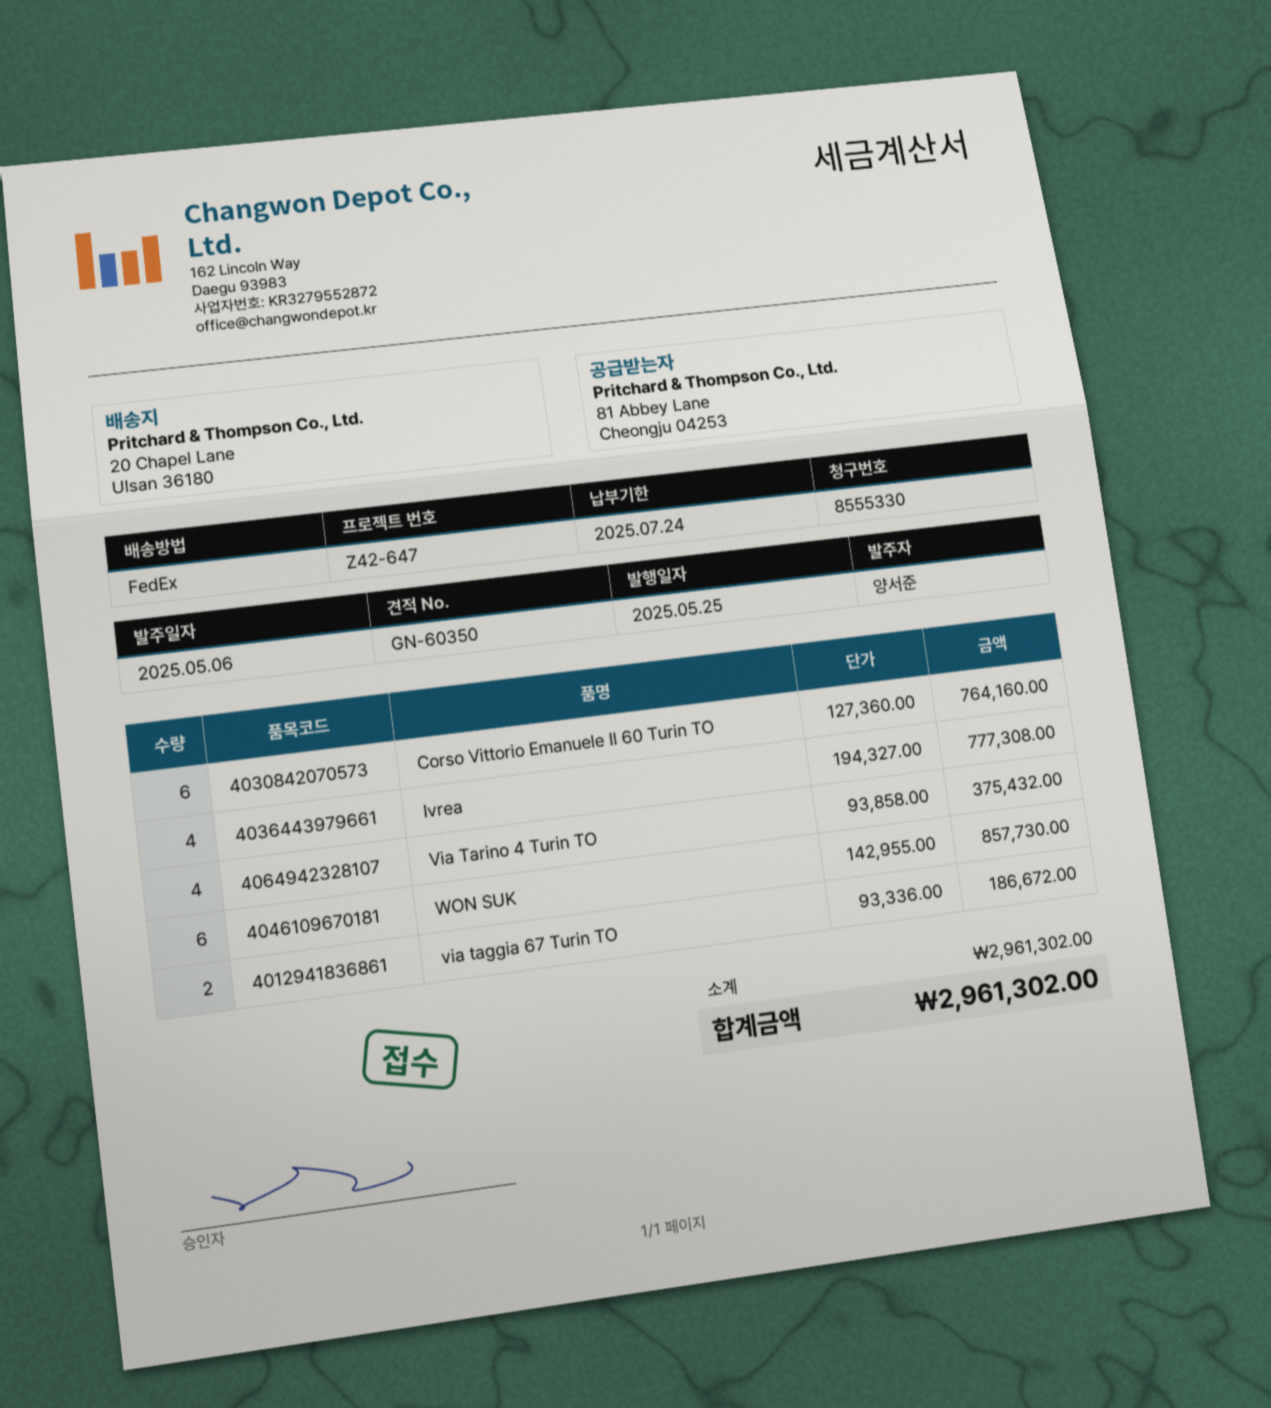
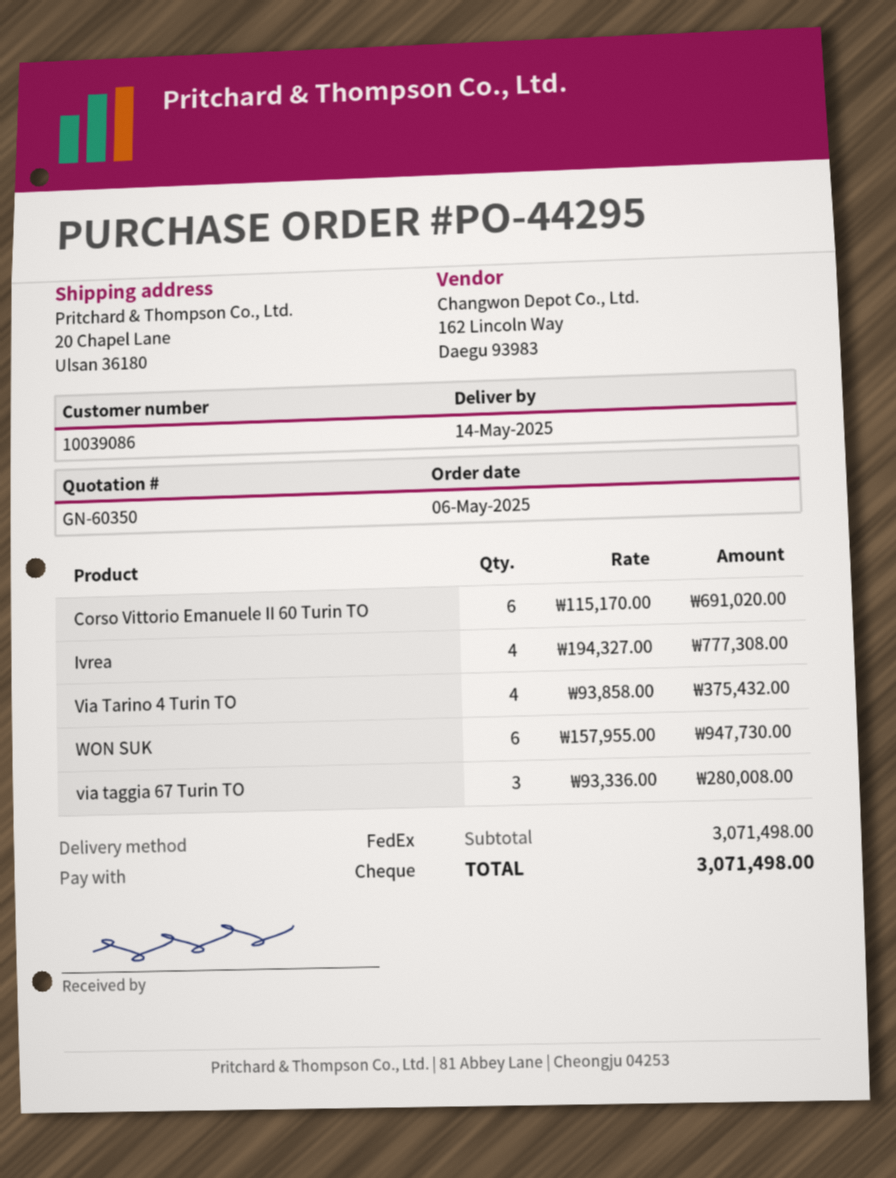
Corso Vittorio Emanuele II 60 Turin TO: 6 x 127360.00 = 764160.00 -> 6 x 115170.00 = 691020.00
WON SUK: 6 x 142955.00 = 857730.00 -> 6 x 157955.00 = 947730.00
via taggia 67 Turin TO: 2 x 93336.00 = 186672.00 -> 3 x 93336.00 = 280008.00
subtotal: 2961302.00 -> 3071498.00
total: 2961302.00 -> 3071498.00

